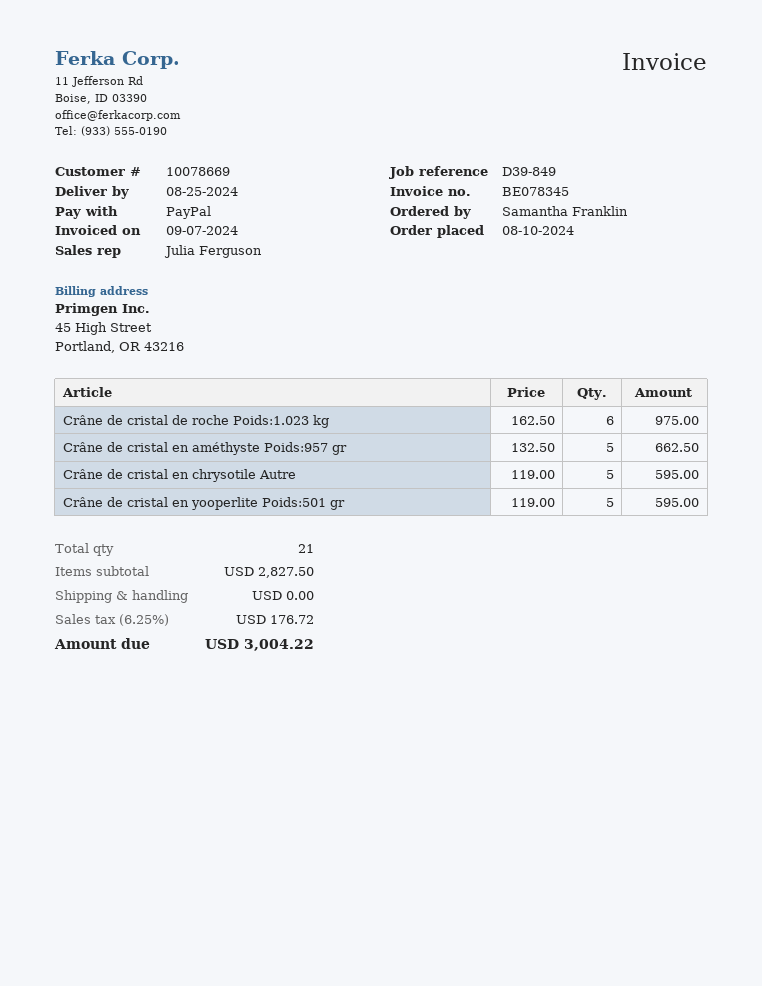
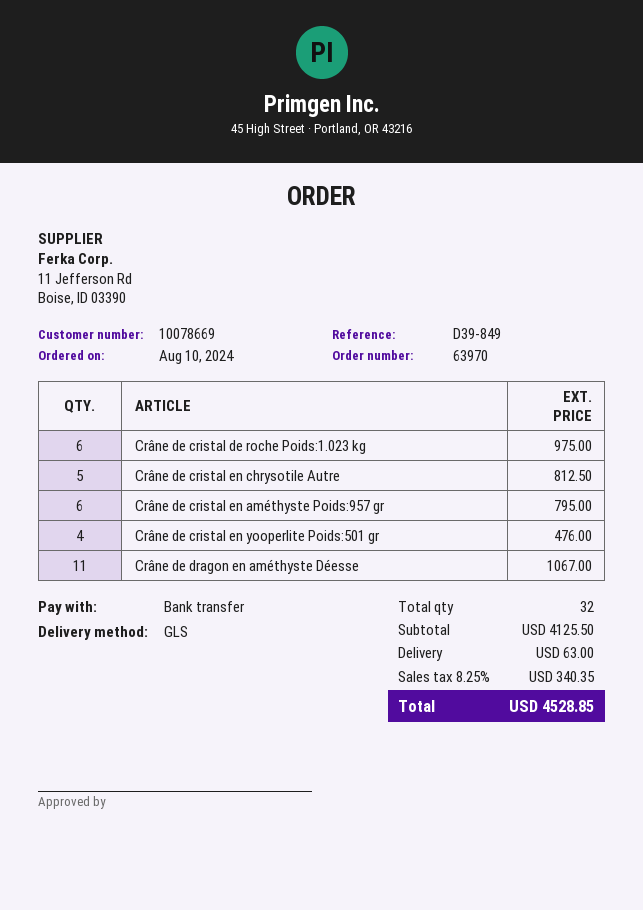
payment method: PayPal -> bank transfer
Crâne de cristal en améthyste Poids:957 gr: 5 for 662.50 -> 6 for 795.00
Crâne de cristal en chrysotile Autre: 5 for 595.00 -> 5 for 812.50
Crâne de cristal en yooperlite Poids:501 gr: 5 for 595.00 -> 4 for 476.00
Crâne de dragon en améthyste Déesse: none -> 11 for 1067.00
total quantity: 21 -> 32
subtotal: 2827.50 -> 4125.50
shipping: 0.00 -> 63.00
tax: 6.25% = 176.72 -> 8.25% = 340.35
total: 3004.22 -> 4528.85

